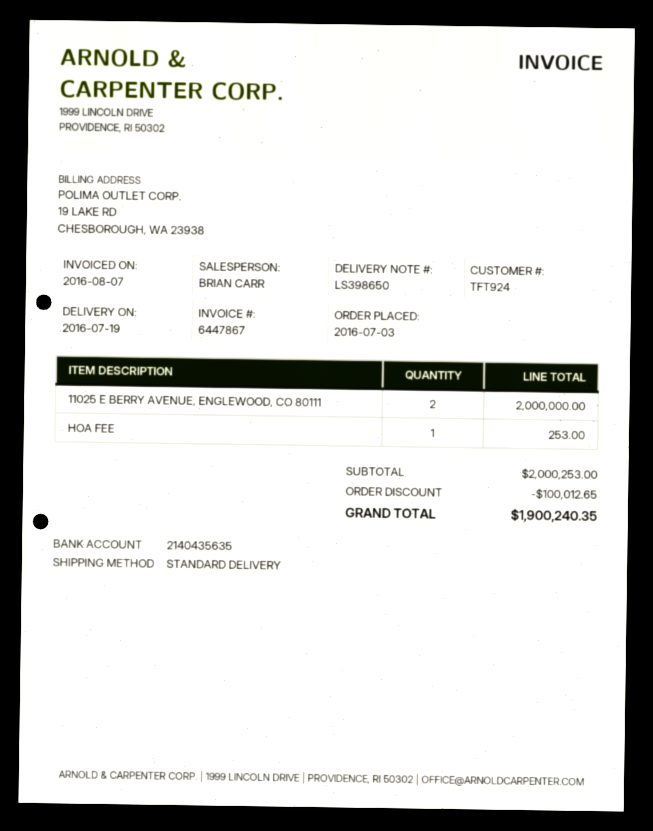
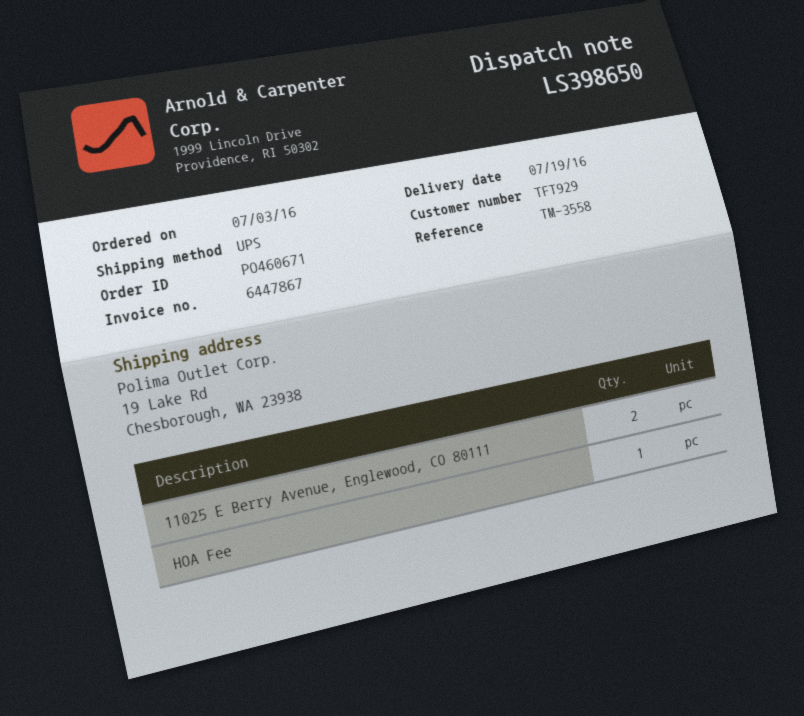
customer number: TFT924 -> TFT929
shipping method: standard -> UPS

